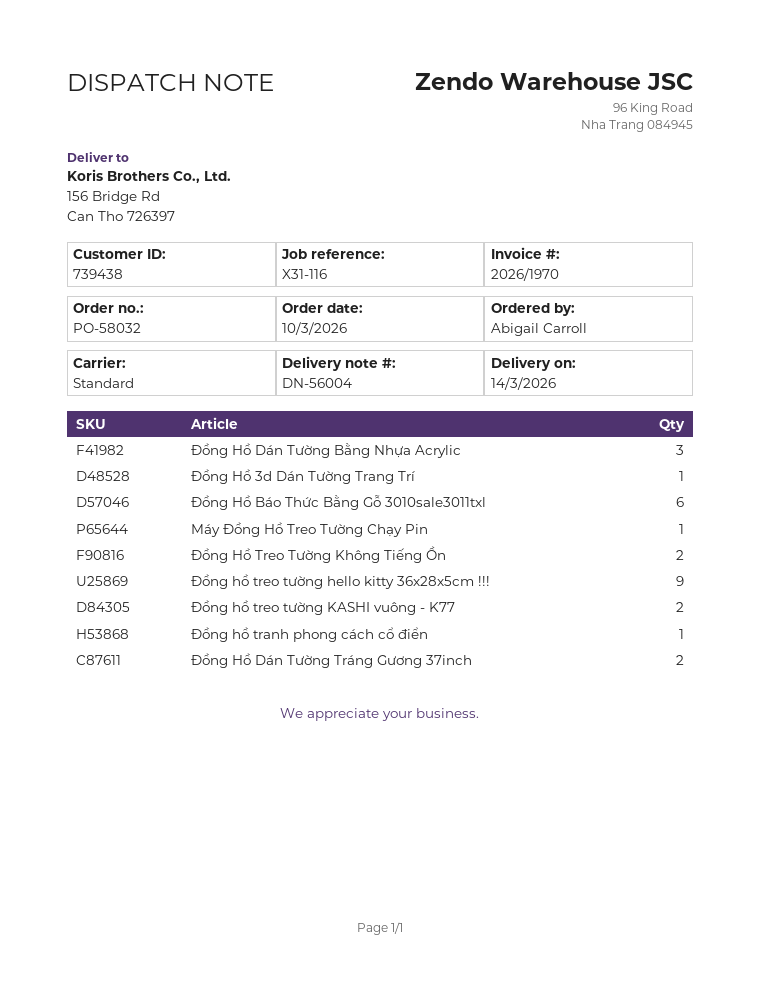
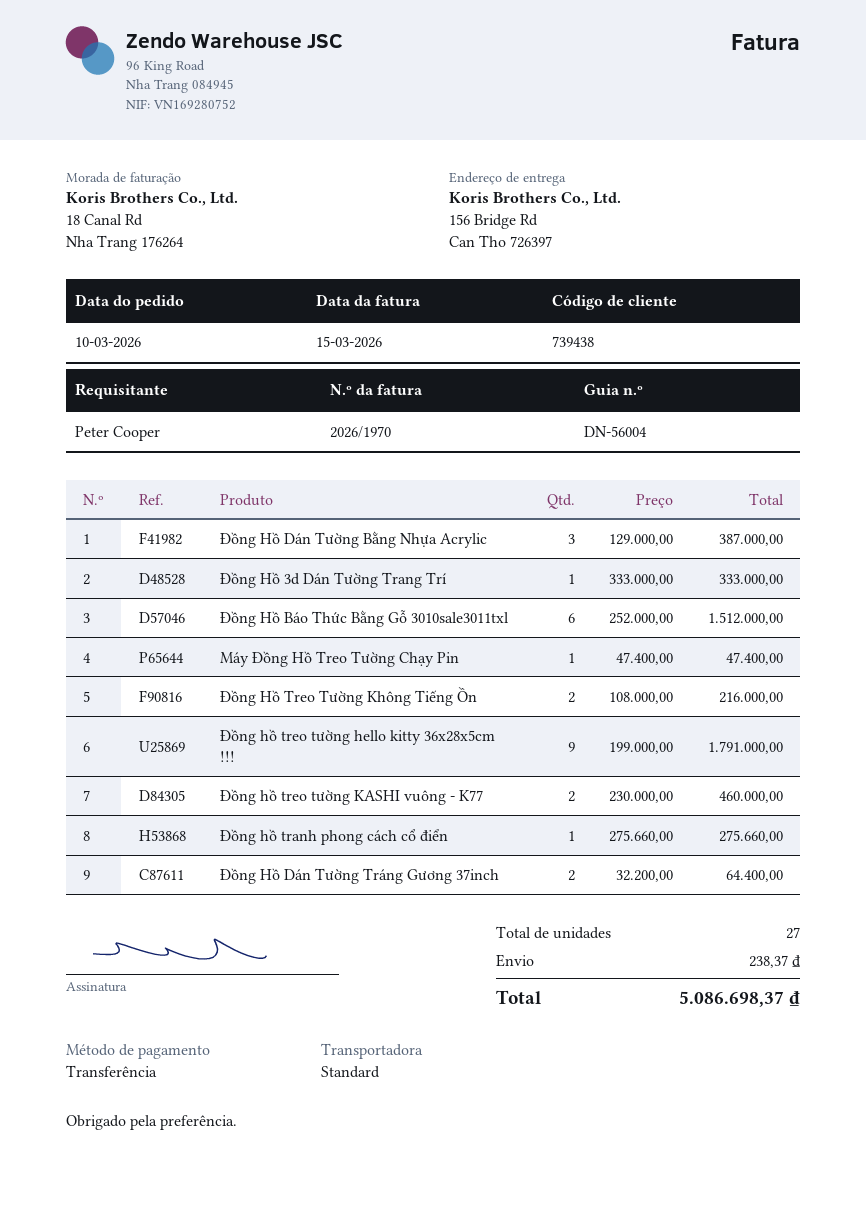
ordered by: Abigail Carroll -> Peter Cooper

